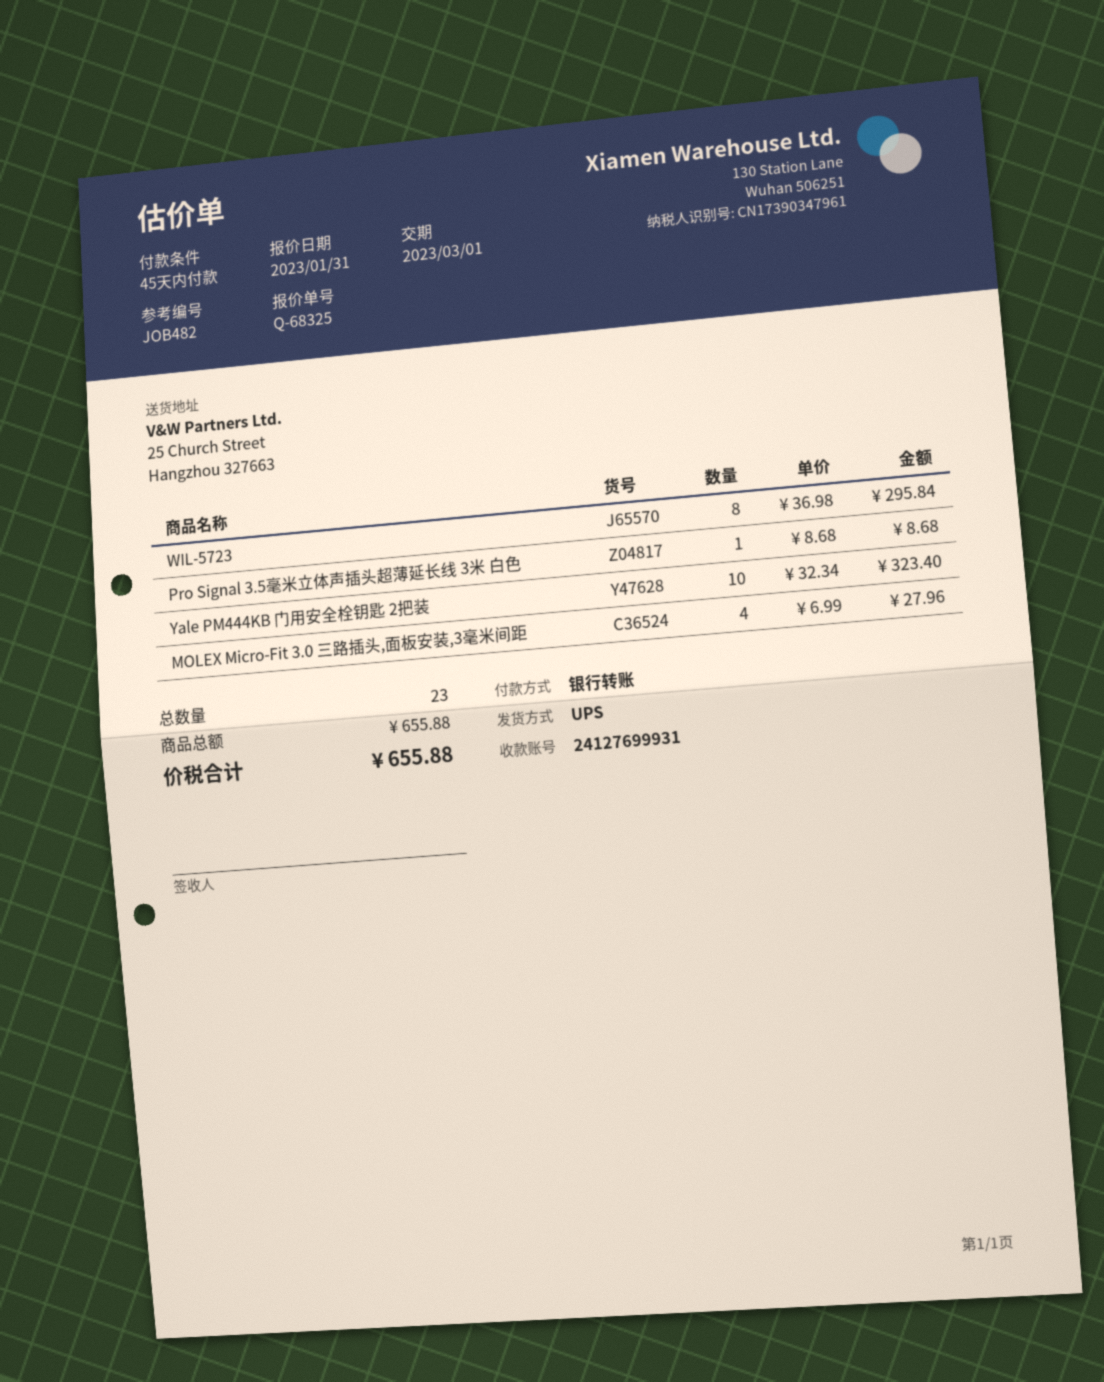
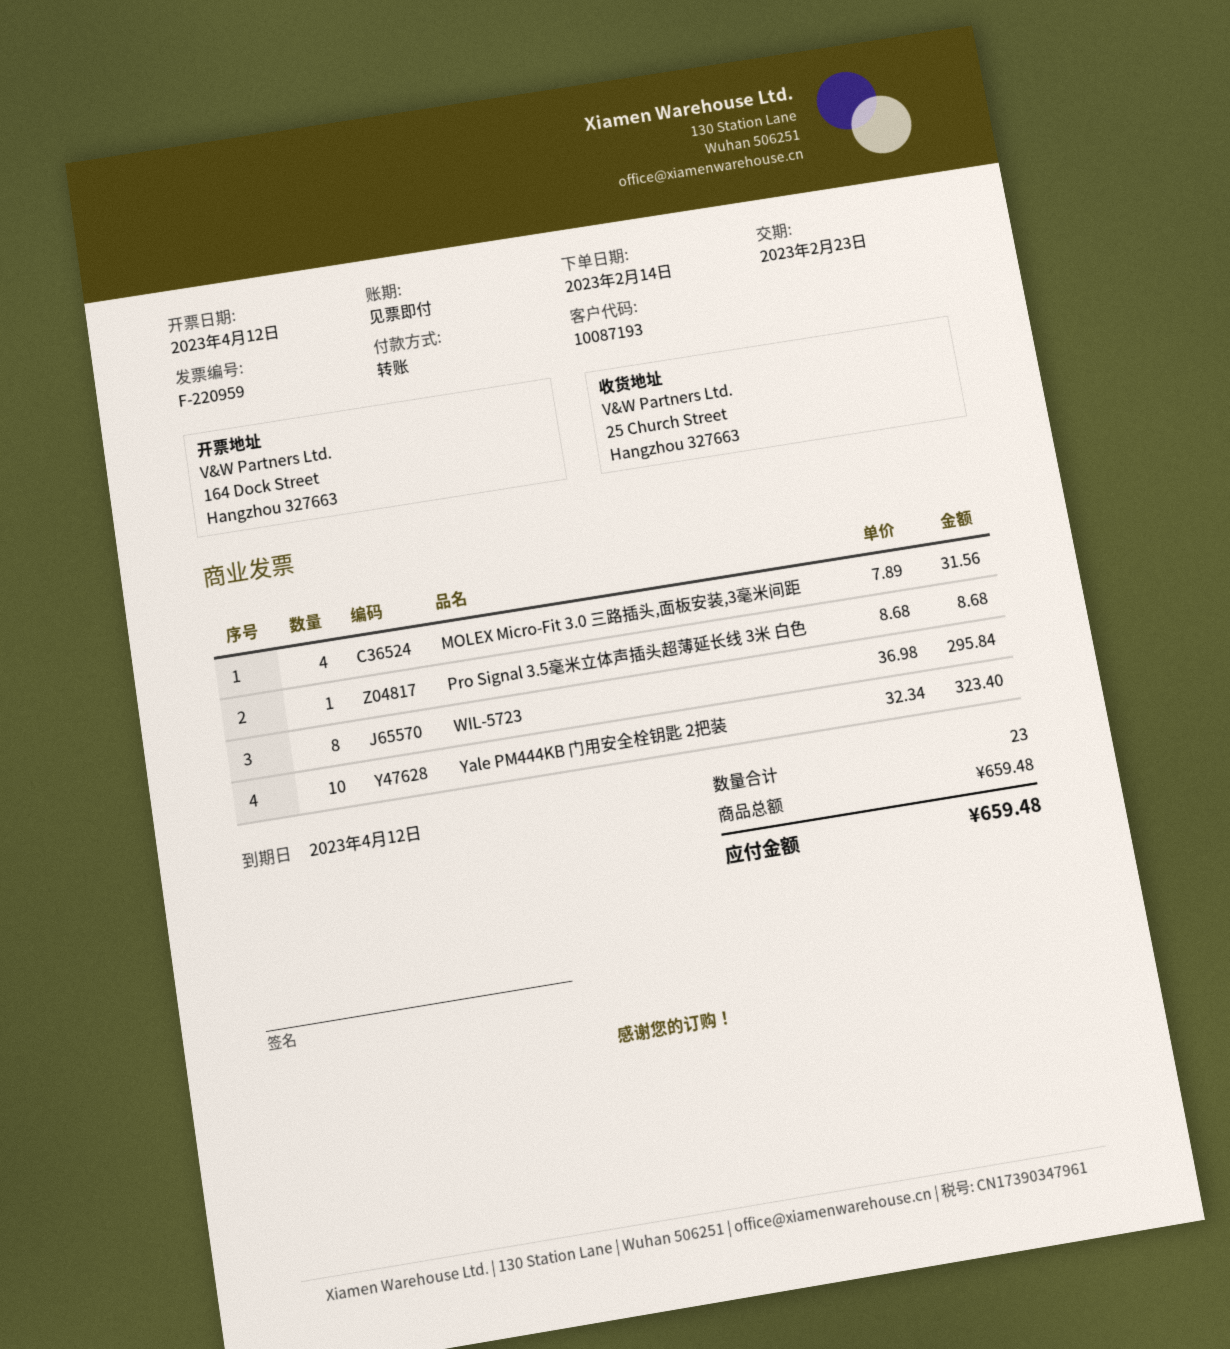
delivery date: 2023-03-01 -> 2023-02-23
payment terms: 45 days -> on receipt
MOLEX Micro-Fit 3.0 三路插头,面板安装,3毫米间距: 4 x 6.99 = 27.96 -> 4 x 7.89 = 31.56
subtotal: 655.88 -> 659.48
total: 655.88 -> 659.48

